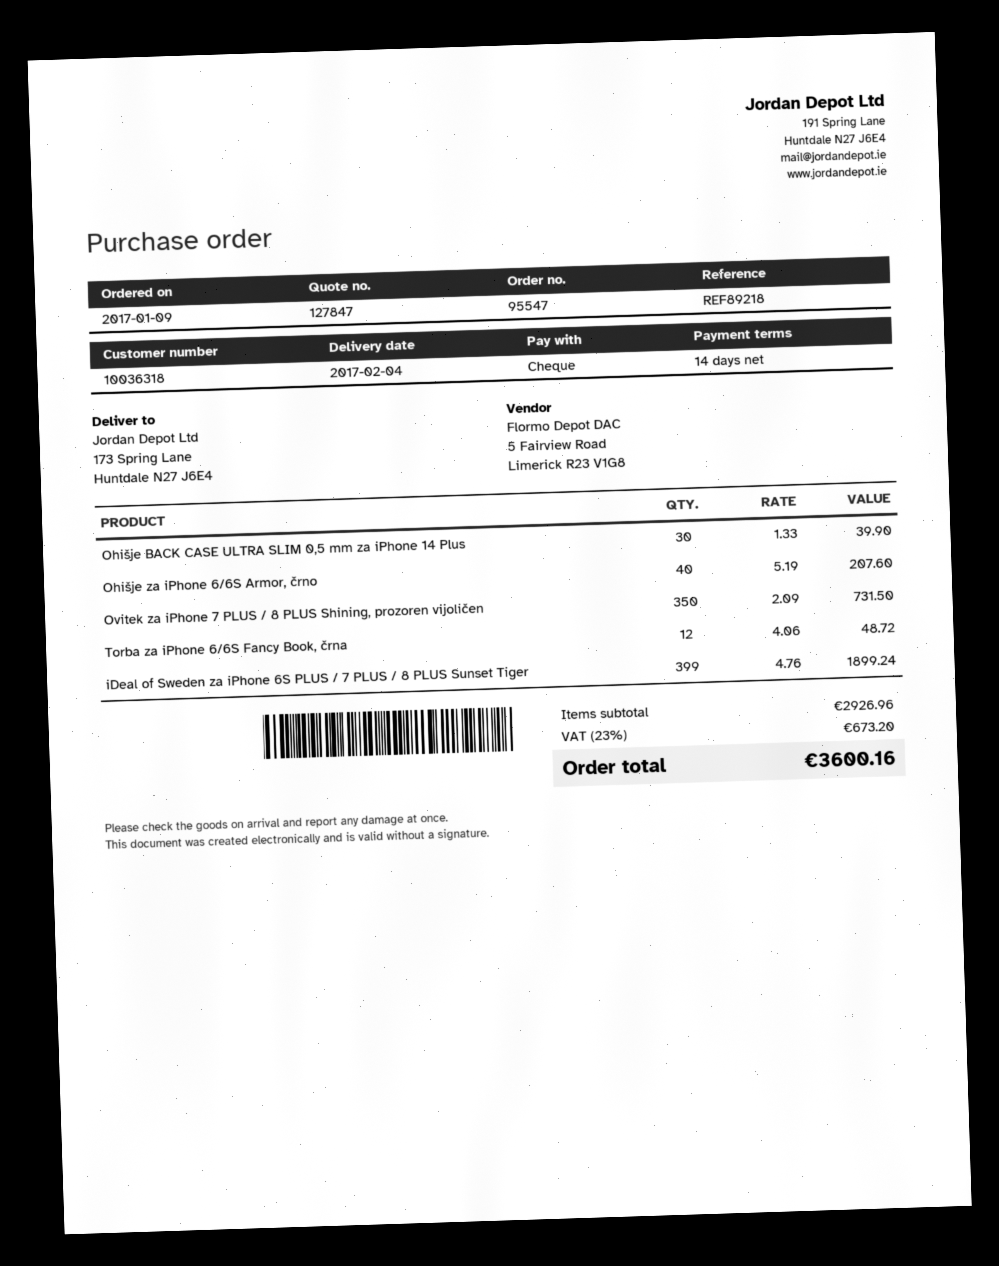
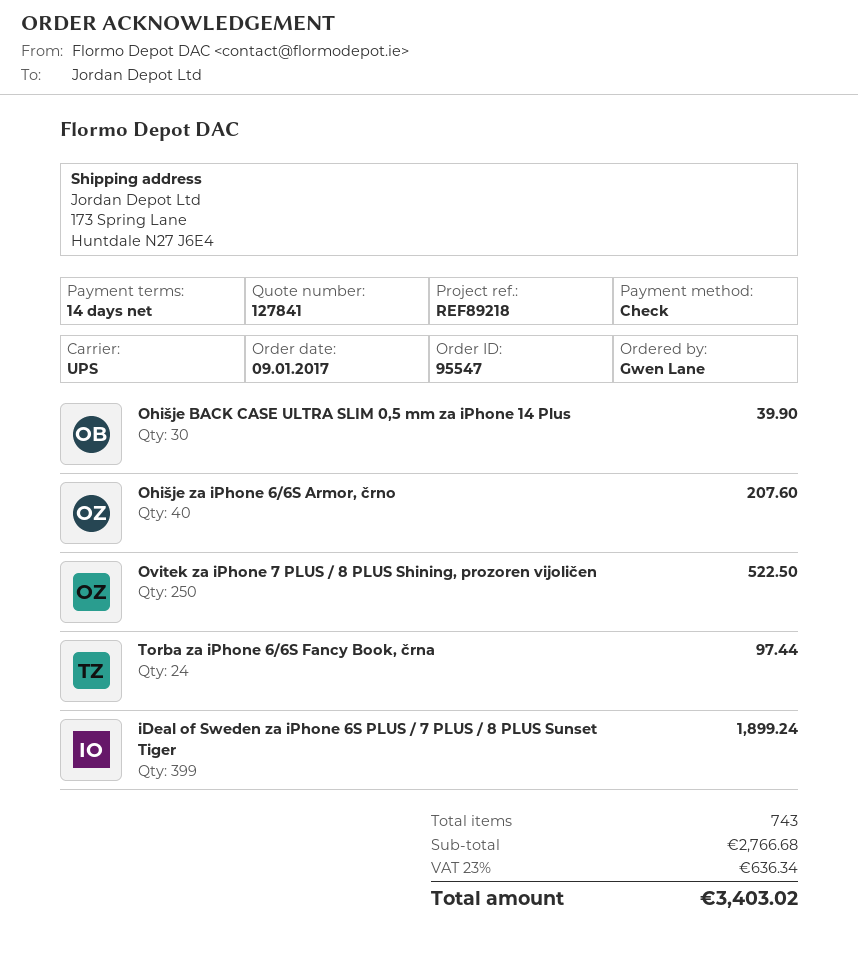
quote number: 127847 -> 127841
Ovitek za iPhone 7 PLUS / 8 PLUS Shining, prozoren vijoličen: 350 for 731.50 -> 250 for 522.50
Torba za iPhone 6/6S Fancy Book, črna: 12 for 48.72 -> 24 for 97.44
subtotal: 2926.96 -> 2766.68
tax: 23% = 673.20 -> 23% = 636.34
total: 3600.16 -> 3403.02

